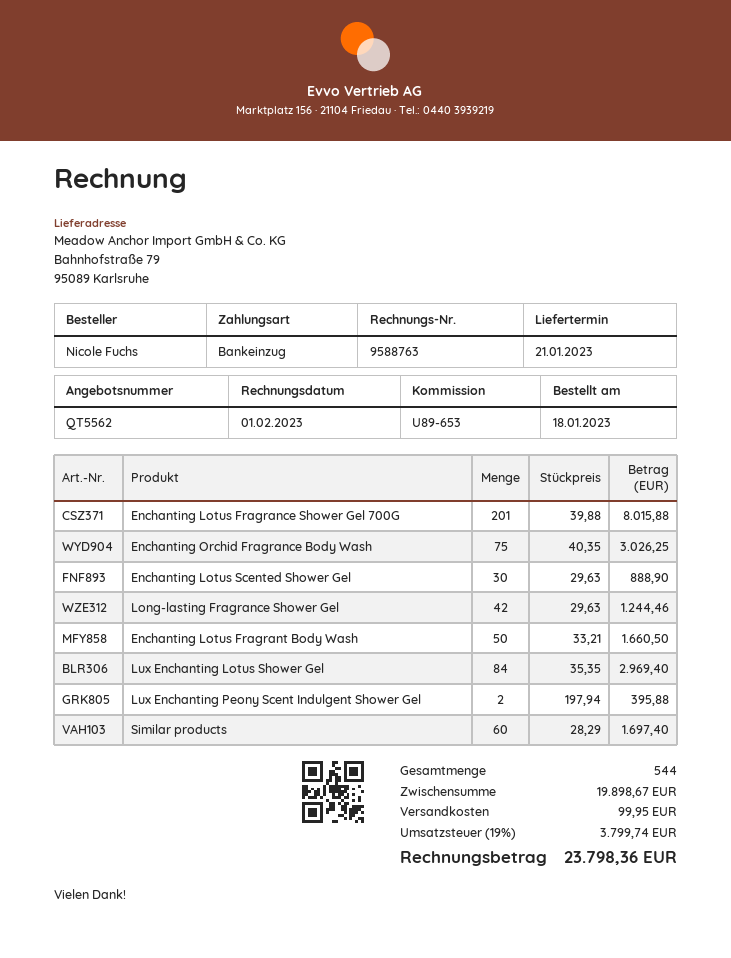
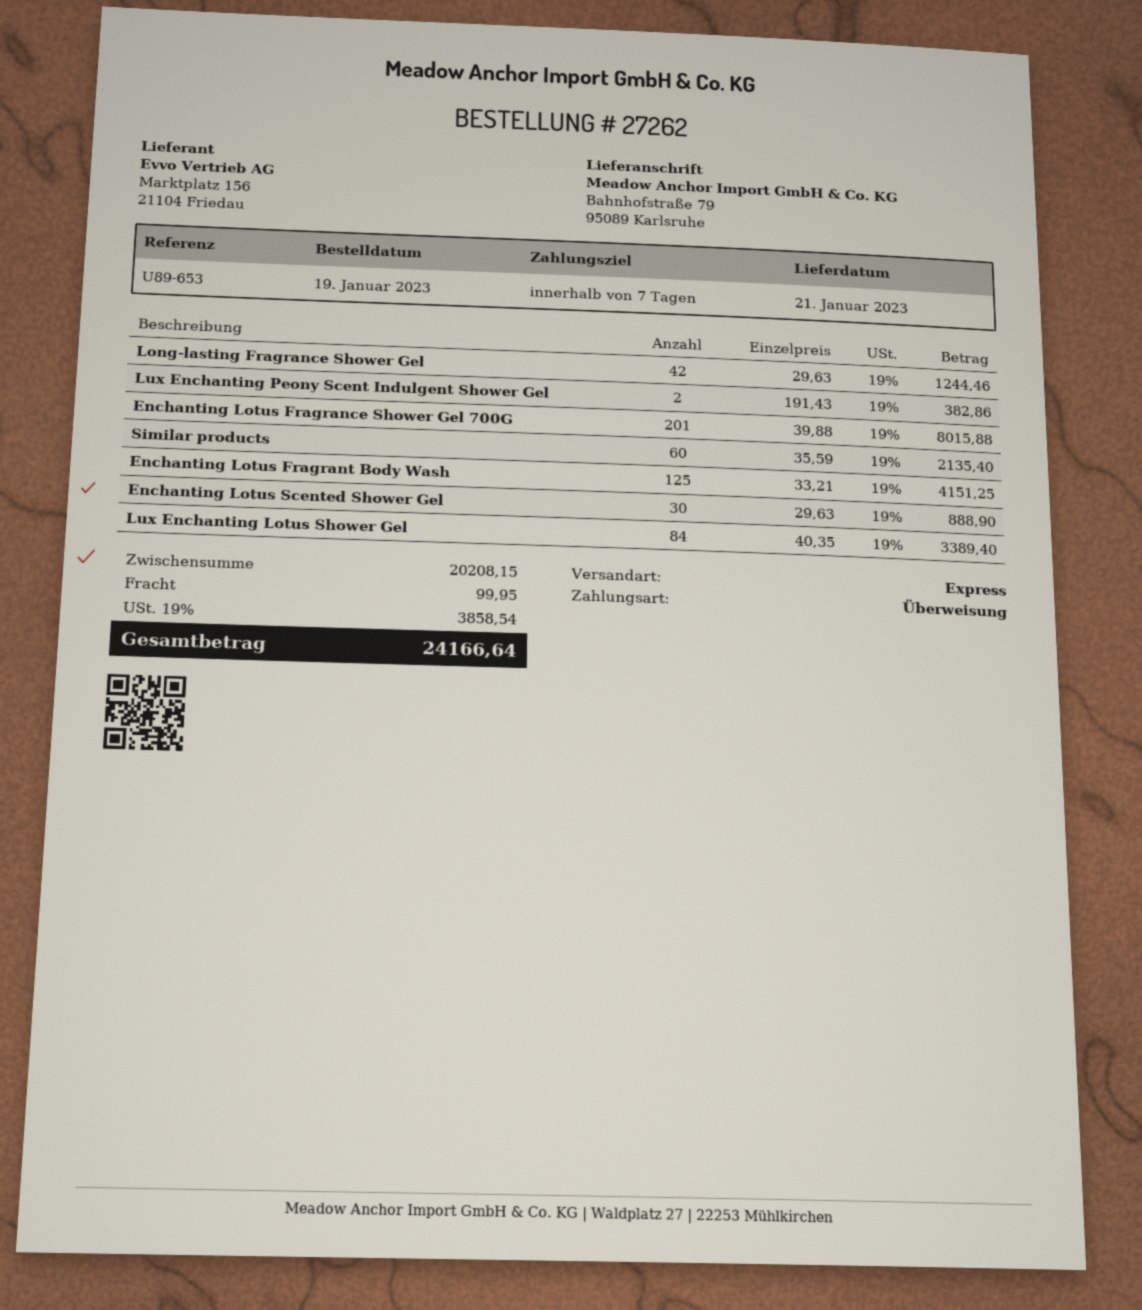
order date: 2023-01-18 -> 2023-01-19
payment method: direct debit -> bank transfer
Enchanting Orchid Fragrance Body Wash: 75 x 40.35 = 3026.25 -> none
Enchanting Lotus Fragrant Body Wash: 50 x 33.21 = 1660.50 -> 125 x 33.21 = 4151.25
Lux Enchanting Lotus Shower Gel: 84 x 35.35 = 2969.40 -> 84 x 40.35 = 3389.40
Lux Enchanting Peony Scent Indulgent Shower Gel: 2 x 197.94 = 395.88 -> 2 x 191.43 = 382.86
Similar products: 60 x 28.29 = 1697.40 -> 60 x 35.59 = 2135.40
subtotal: 19898.67 -> 20208.15
tax: 19% = 3799.74 -> 19% = 3858.54
total: 23798.36 -> 24166.64

